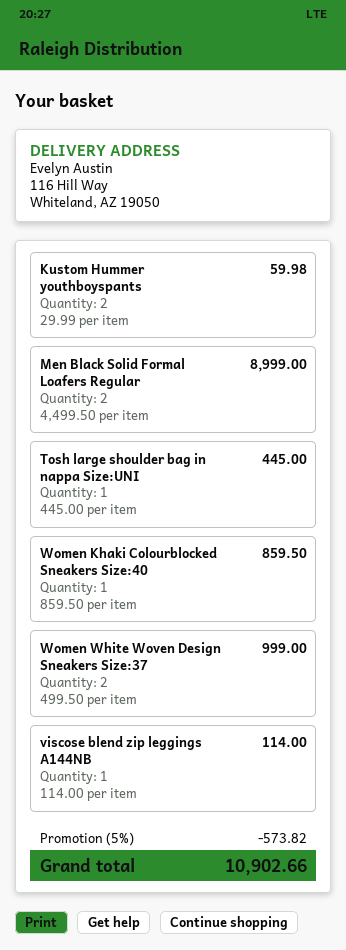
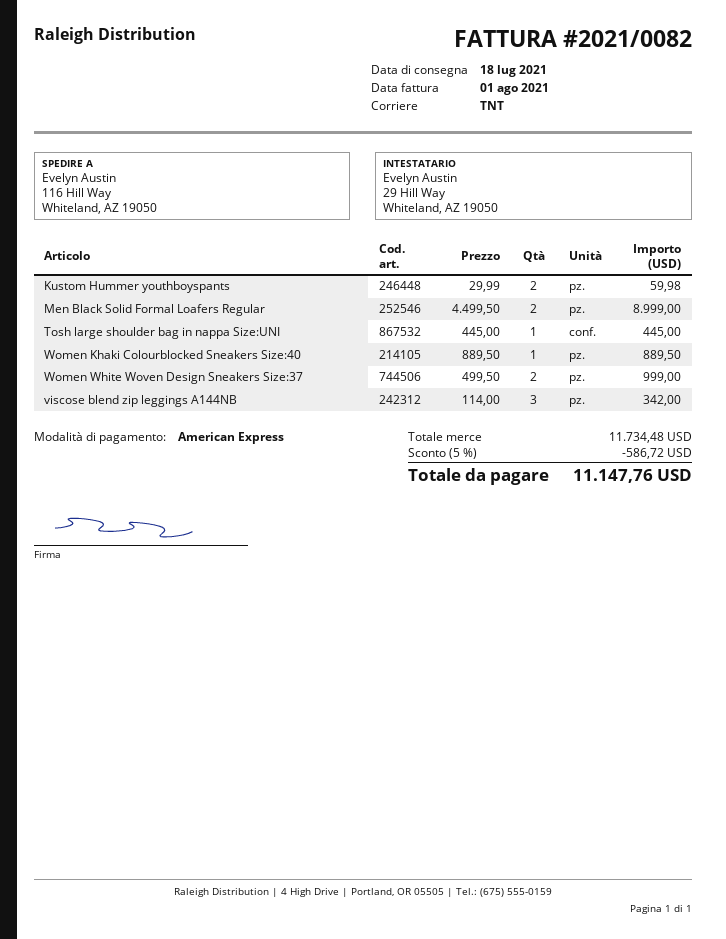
Women Khaki Colourblocked Sneakers Size:40: 1 x 859.50 = 859.50 -> 1 x 889.50 = 889.50
viscose blend zip leggings A144NB: 1 x 114.00 = 114.00 -> 3 x 114.00 = 342.00
discount: 5% = 573.82 -> 5% = 586.72
total: 10902.66 -> 11147.76

